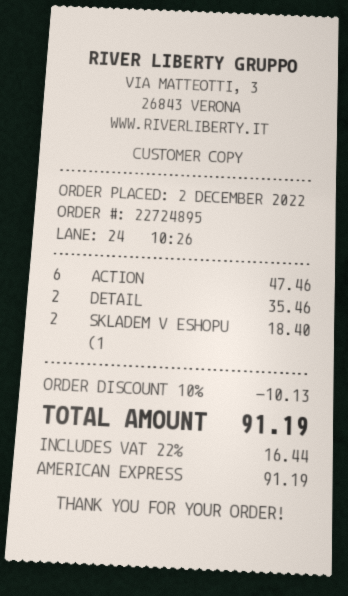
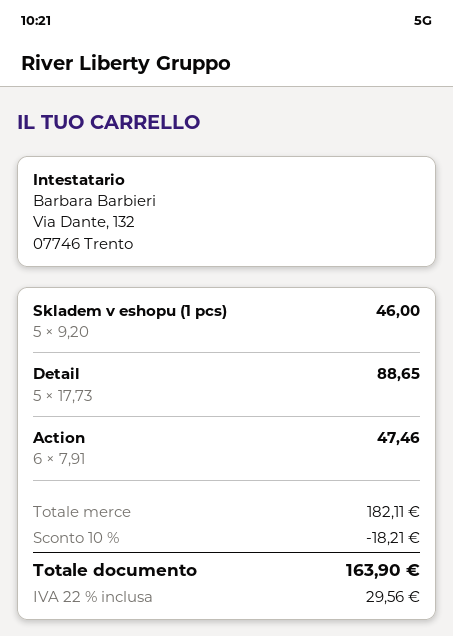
DETAIL: 2 for 35.46 -> 5 for 88.65
SKLADEM V ESHOPU (1: 2 for 18.40 -> 5 for 46.00
discount: 10% = 10.13 -> 10% = 18.21
tax: 22% = 16.44 -> 22% = 29.56
total: 91.19 -> 163.90

